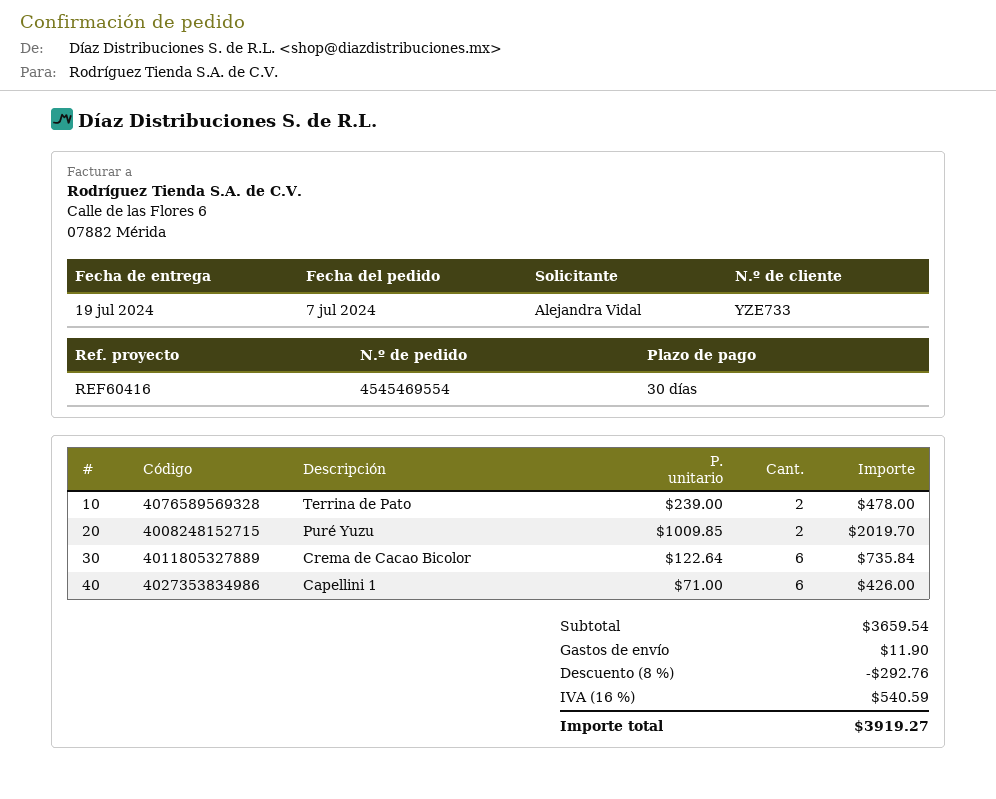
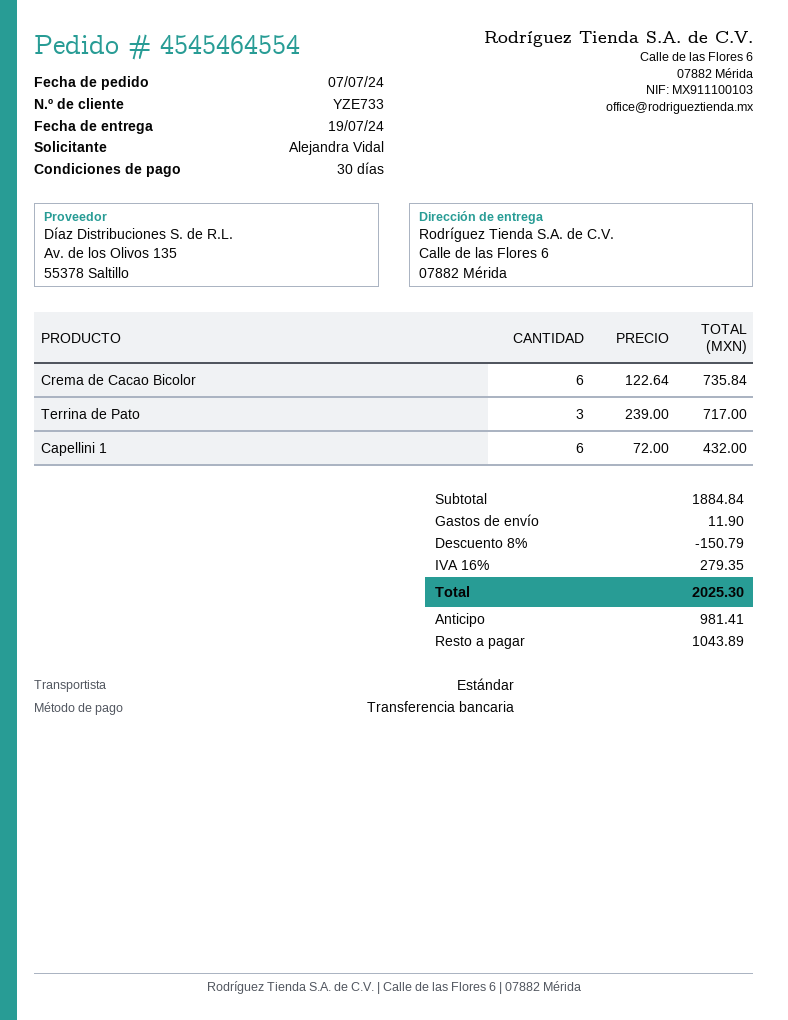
order number: 4545469554 -> 4545464554
Terrina de Pato: 2 x 239.00 = 478.00 -> 3 x 239.00 = 717.00
Puré Yuzu: 2 x 1009.85 = 2019.70 -> none
Capellini 1: 6 x 71.00 = 426.00 -> 6 x 72.00 = 432.00
subtotal: 3659.54 -> 1884.84
discount: 8% = 292.76 -> 8% = 150.79
tax: 16% = 540.59 -> 16% = 279.35
total: 3919.27 -> 2025.30

